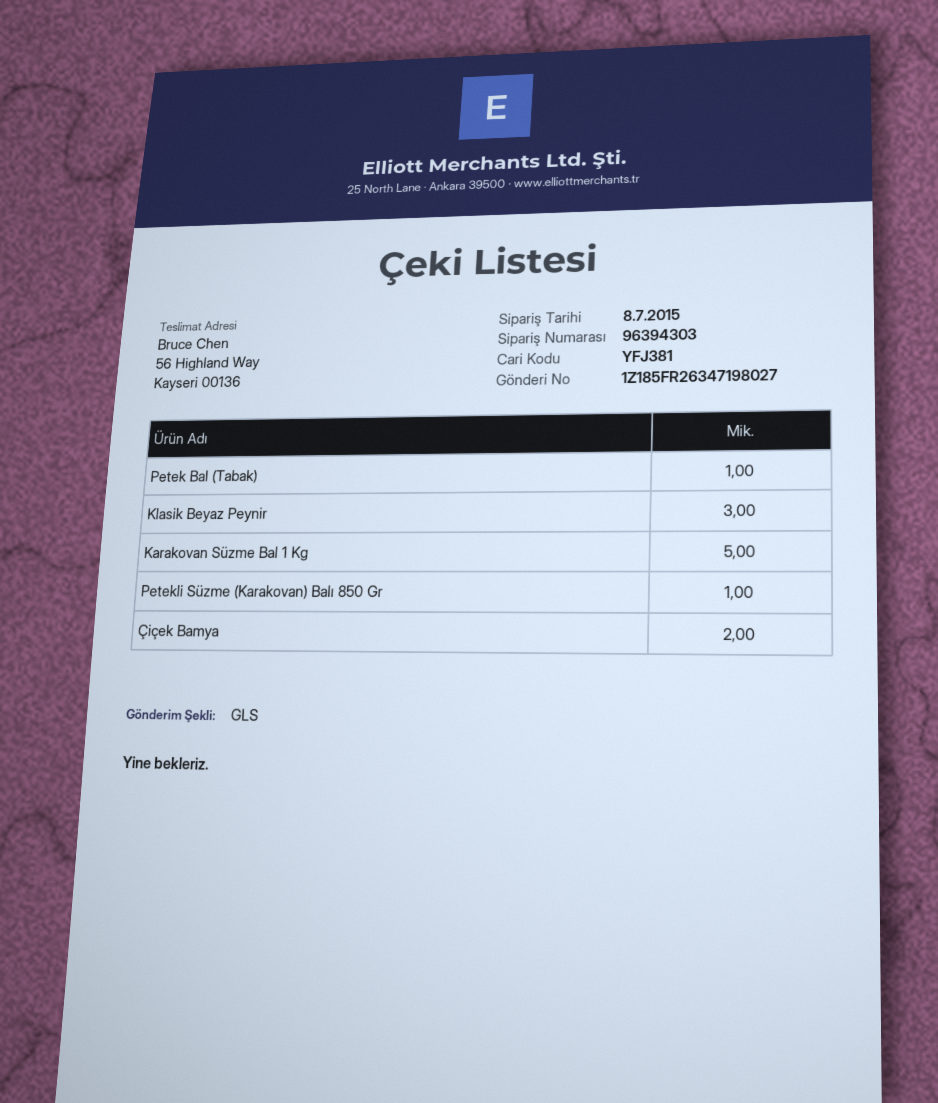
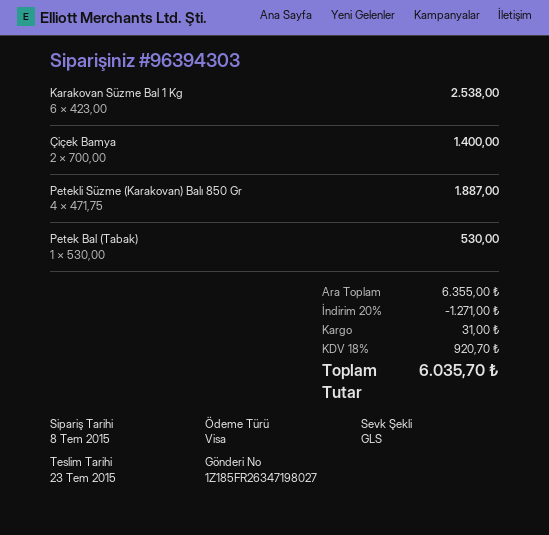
Klasik Beyaz Peynir: 3 -> none
Karakovan Süzme Bal 1 Kg: 5 -> 6
Petekli Süzme (Karakovan) Balı 850 Gr: 1 -> 4

